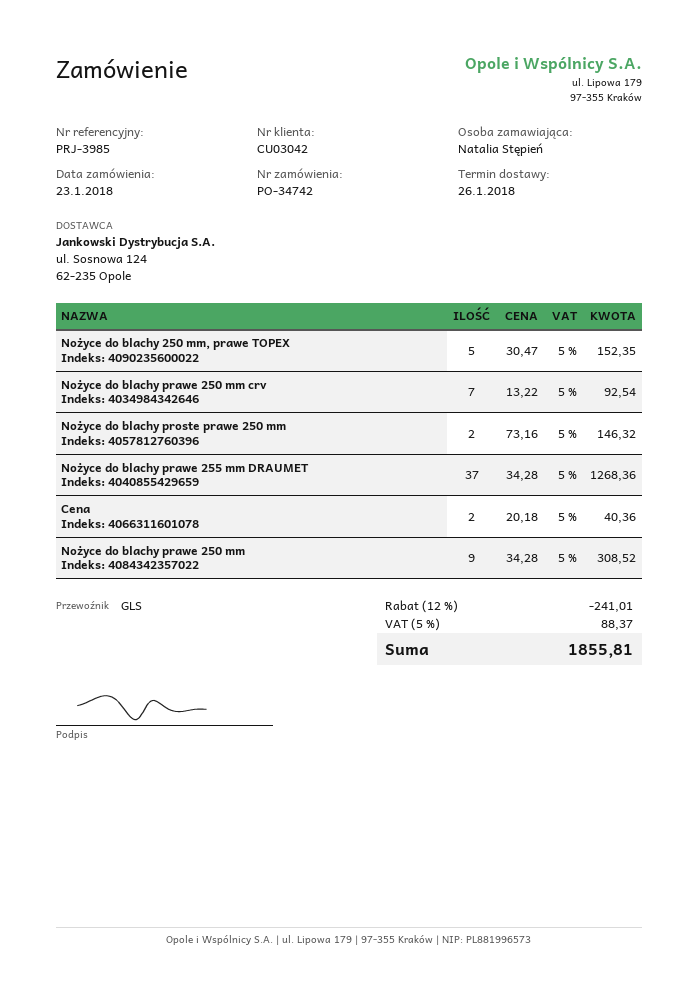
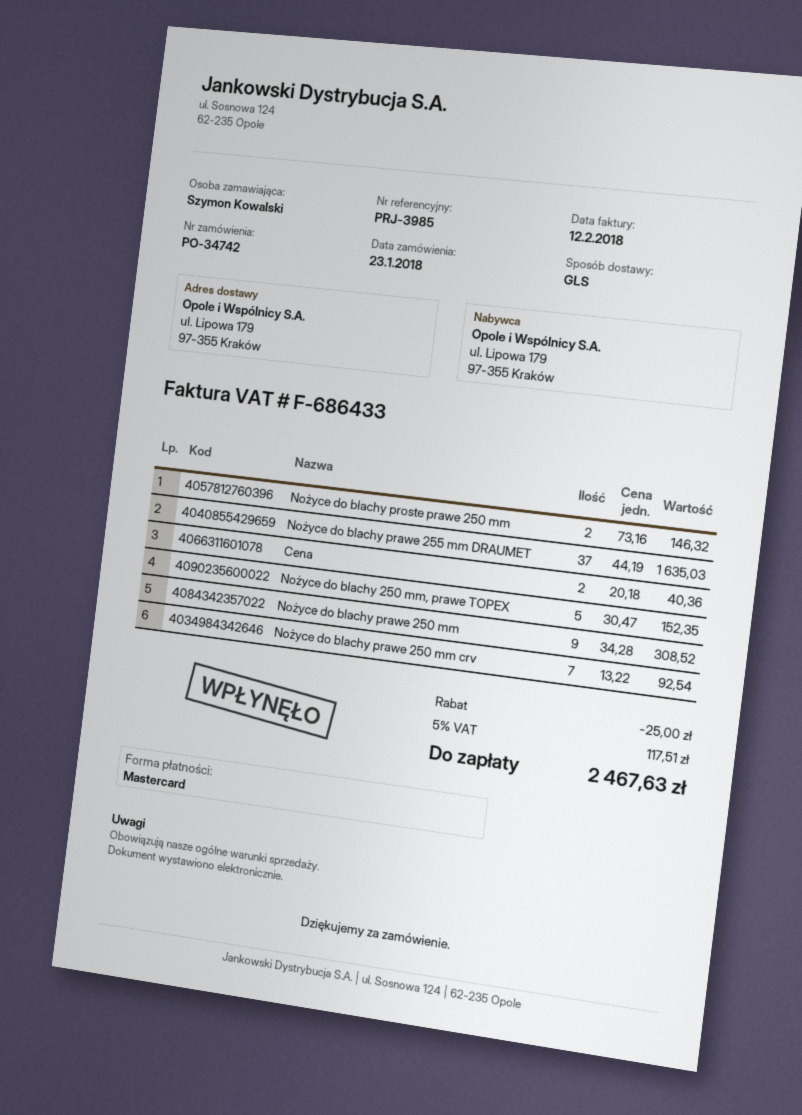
ordered by: Natalia Stępień -> Szymon Kowalski
Nożyce do blachy prawe 255 mm DRAUMET: 37 x 34.28 = 1268.36 -> 37 x 44.19 = 1635.03
discount: 241.01 -> 25.00
tax: 5% = 88.37 -> 5% = 117.51
total: 1855.81 -> 2467.63

